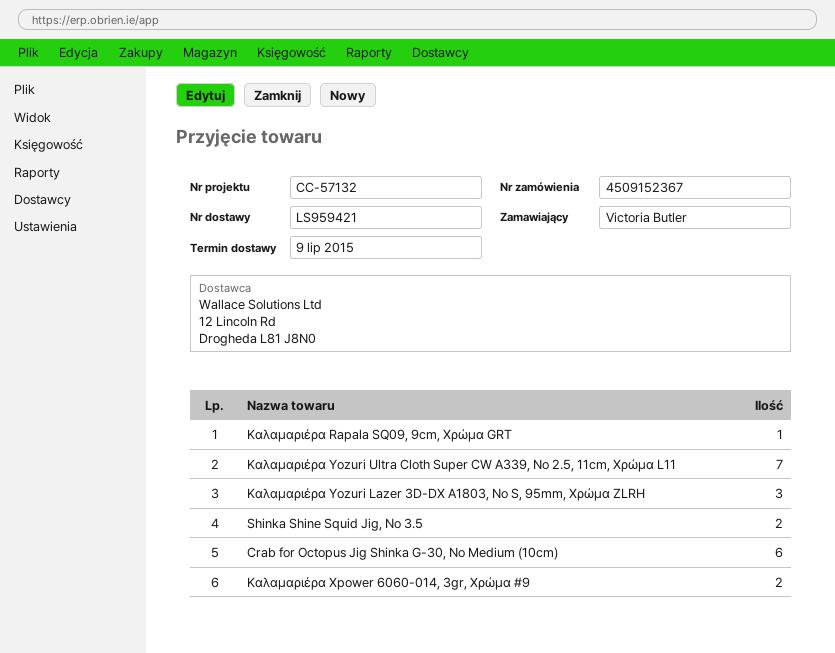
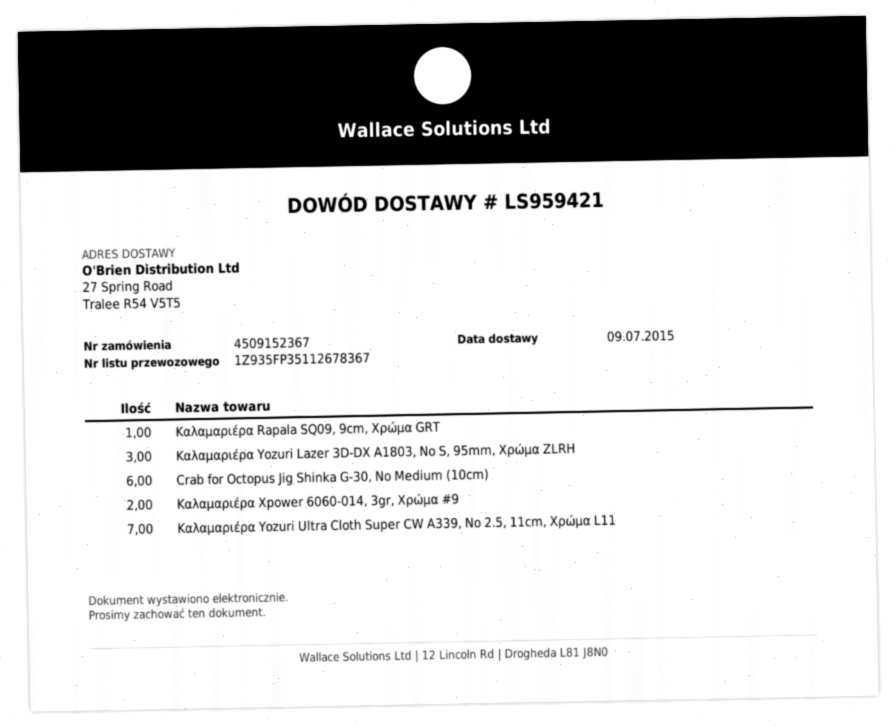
Shinka Shine Squid Jig, No 3.5: 2 -> none

